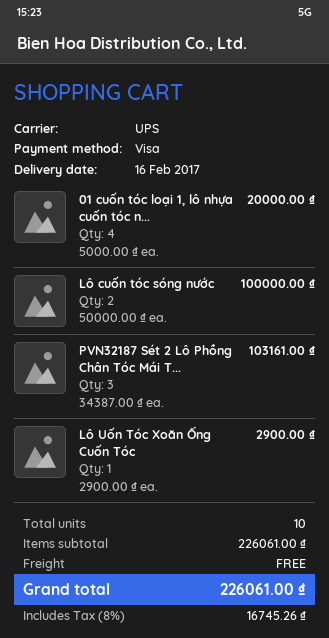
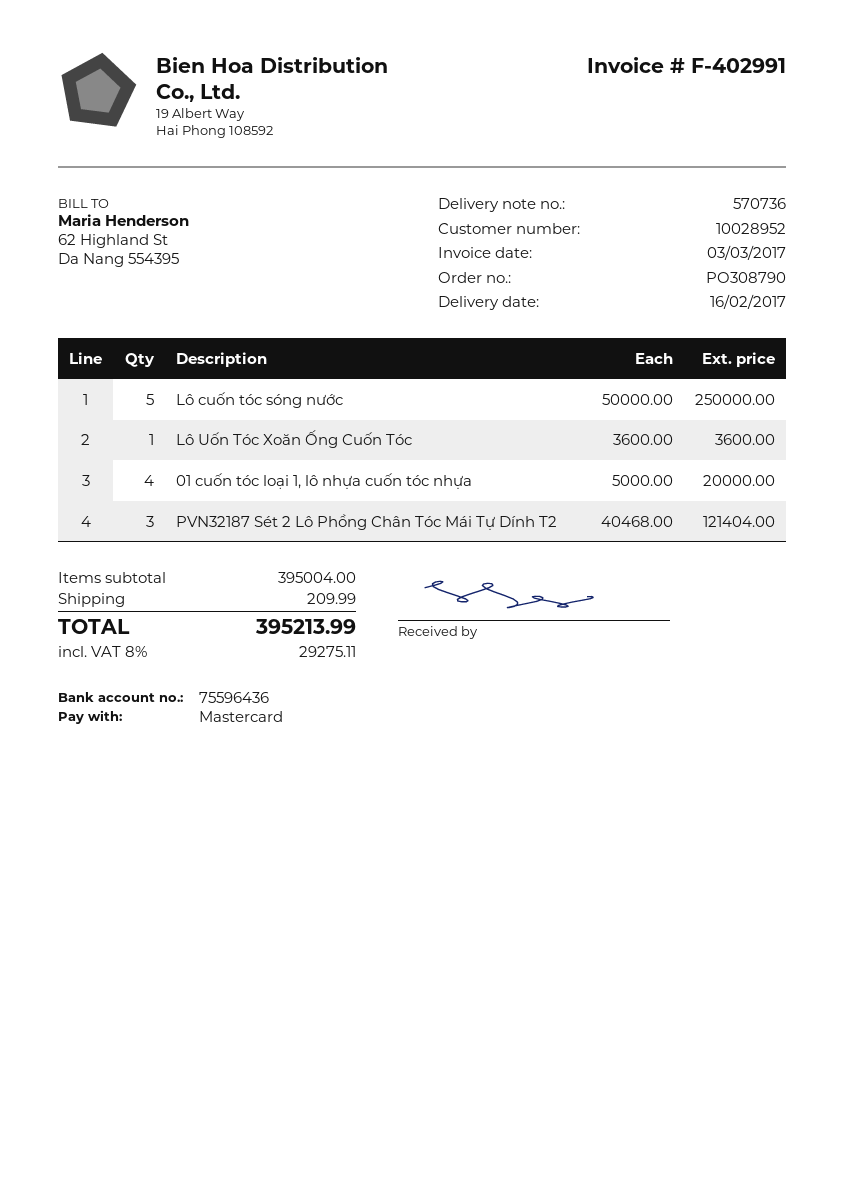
payment method: Visa -> Mastercard
Lô cuốn tóc sóng nước: 2 x 50000.00 = 100000.00 -> 5 x 50000.00 = 250000.00
PVN32187 Sét 2 Lô Phồng Chân Tóc Mái T...: 3 x 34387.00 = 103161.00 -> 3 x 40468.00 = 121404.00
Lô Uốn Tóc Xoăn Ống Cuốn Tóc: 1 x 2900.00 = 2900.00 -> 1 x 3600.00 = 3600.00
subtotal: 226061.00 -> 395004.00
shipping: 0.00 -> 209.99
tax: 8% = 16745.26 -> 8% = 29275.11
total: 226061.00 -> 395213.99

